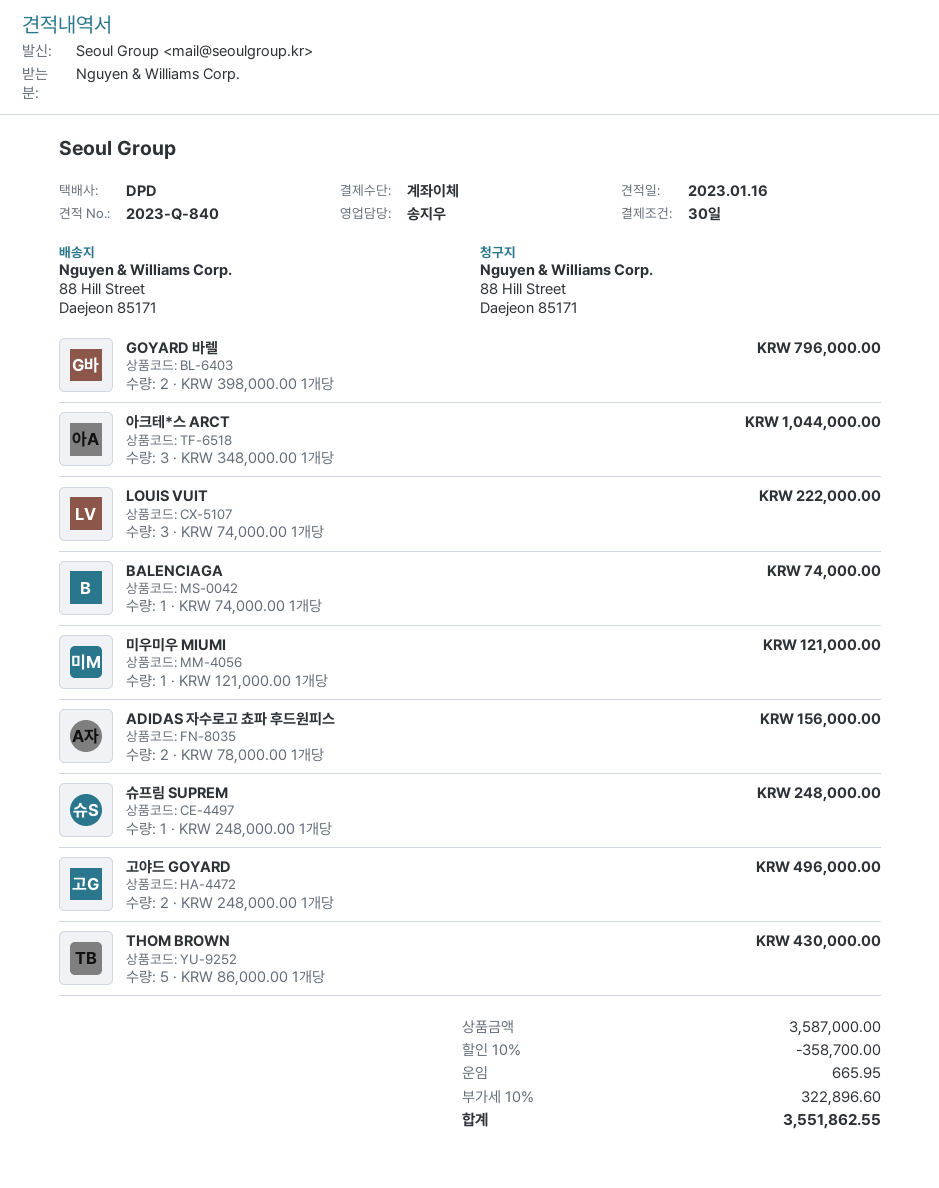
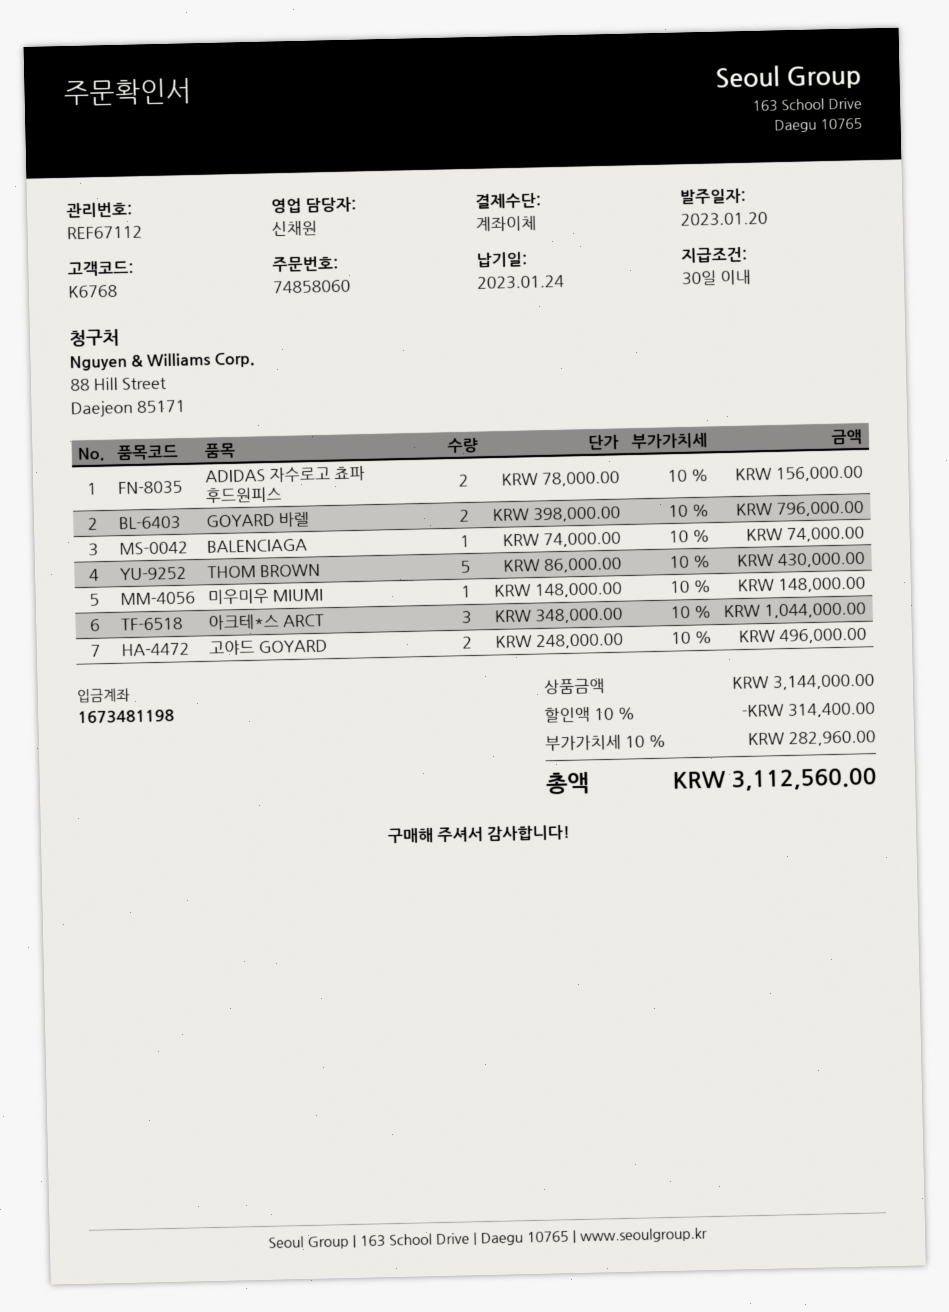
sales rep: 송지우 -> 신채원
LOUIS VUIT: 3 x 74000.00 = 222000.00 -> none
미우미우 MIUMI: 1 x 121000.00 = 121000.00 -> 1 x 148000.00 = 148000.00
슈프림 SUPREM: 1 x 248000.00 = 248000.00 -> none
subtotal: 3587000.00 -> 3144000.00
discount: 10% = 358700.00 -> 10% = 314400.00
shipping: 665.95 -> none
tax: 10% = 322896.60 -> 10% = 282960.00
total: 3551862.55 -> 3112560.00

